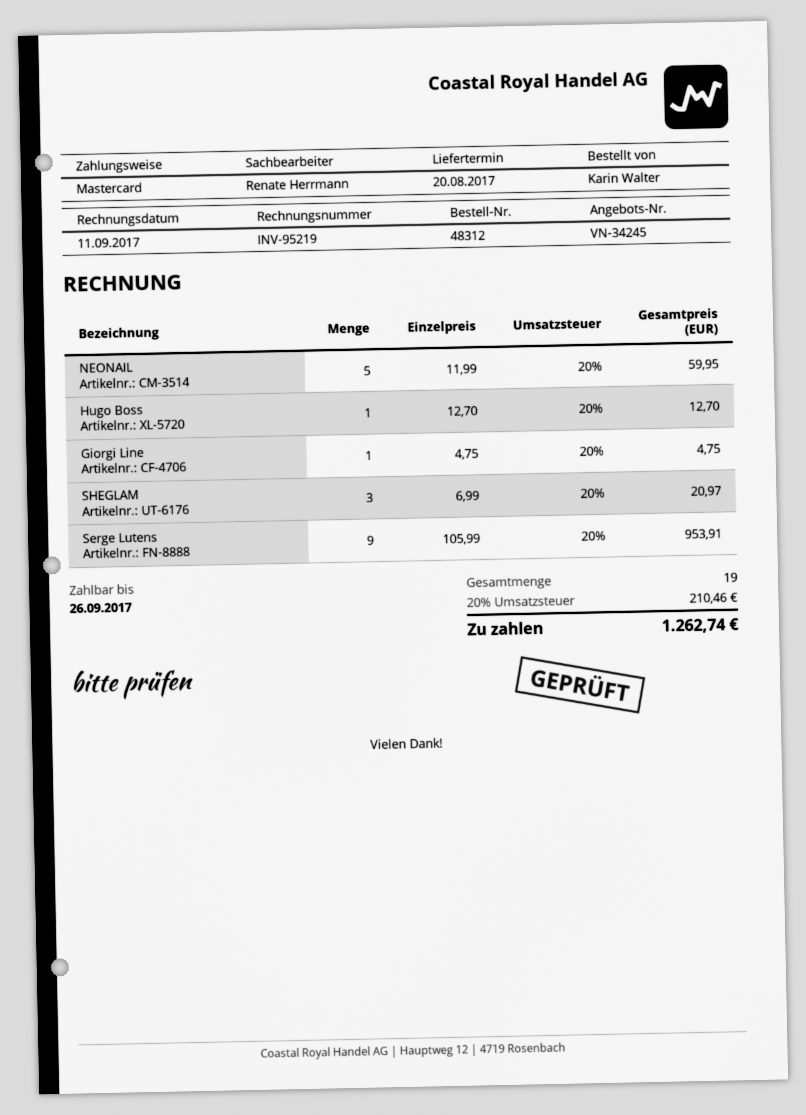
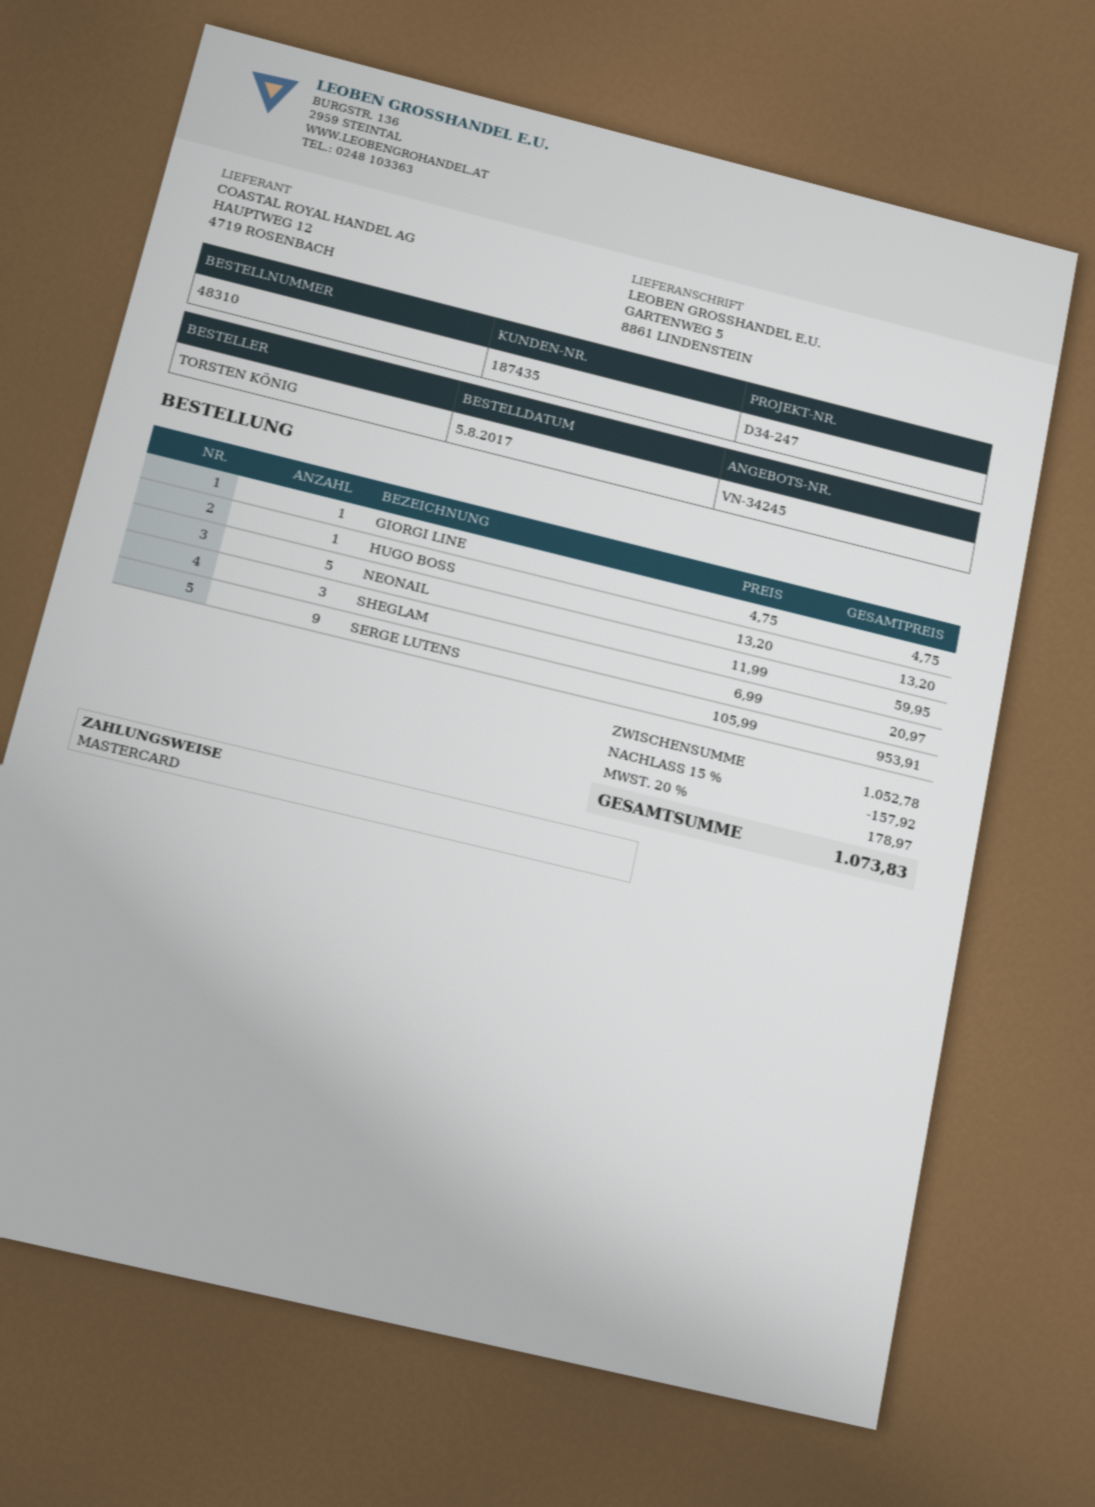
order number: 48312 -> 48310
ordered by: Karin Walter -> TORSTEN KÖNIG
Hugo Boss: 1 x 12.70 = 12.70 -> 1 x 13.20 = 13.20
discount: none -> 15% = 157.92
tax: 20% = 210.46 -> 20% = 178.97
total: 1262.74 -> 1073.83

